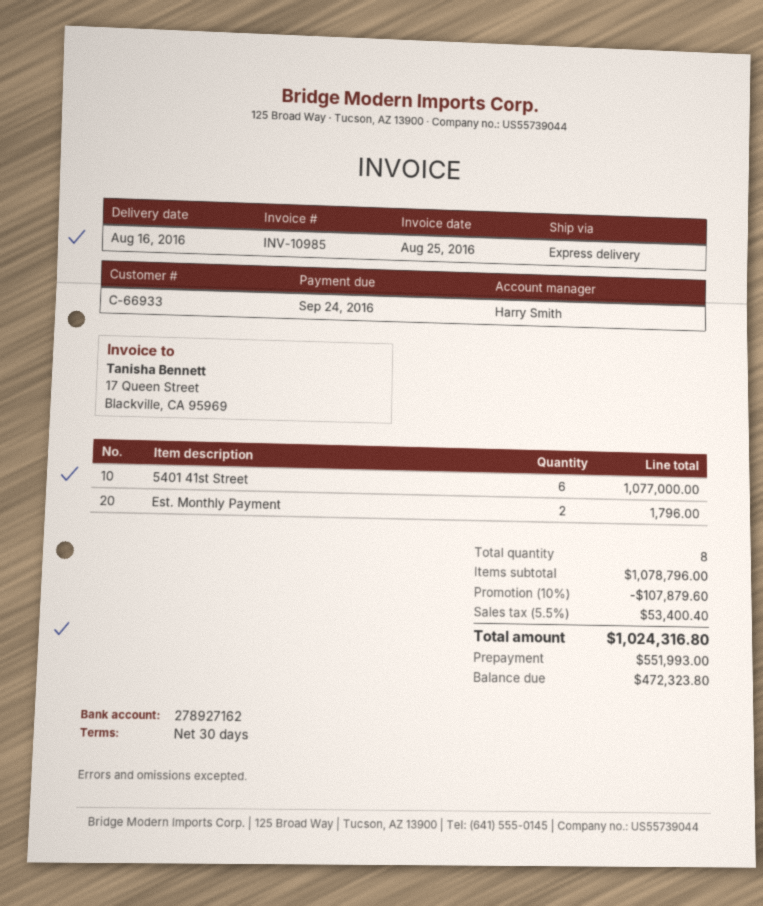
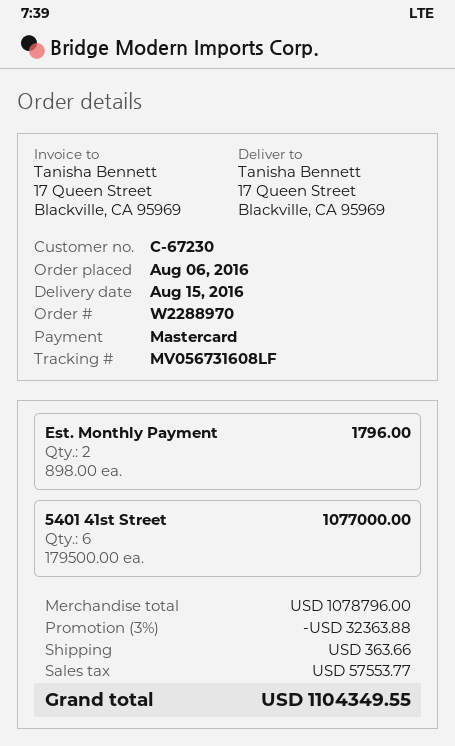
delivery date: 2016-08-16 -> 2016-08-15
customer number: C-66933 -> C-67230
discount: 10% = 107879.60 -> 3% = 32363.88
shipping: none -> 363.66
tax: 53400.40 -> 57553.77
total: 1024316.80 -> 1104349.55

